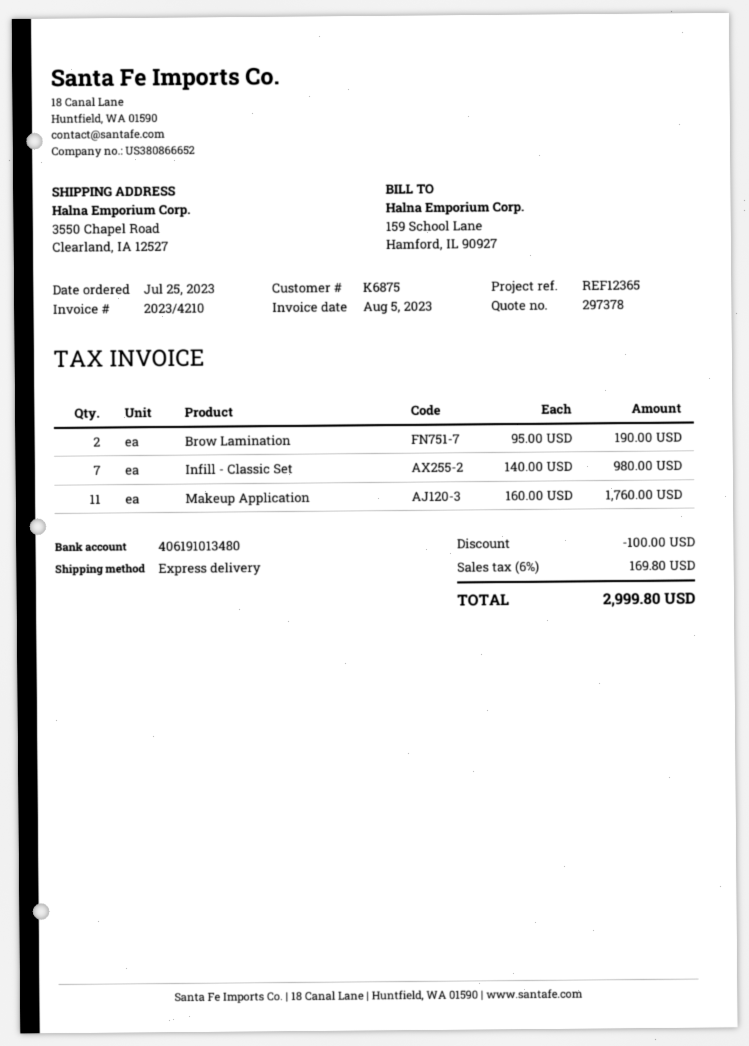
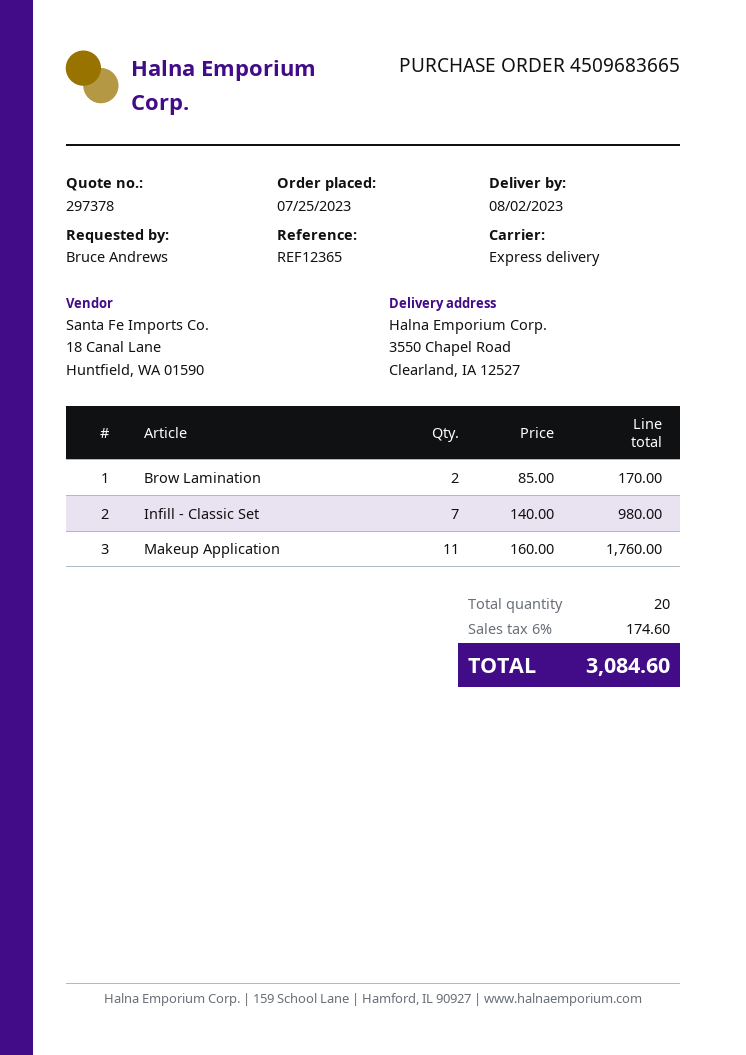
Brow Lamination: 2 x 95.00 = 190.00 -> 2 x 85.00 = 170.00
discount: 100.00 -> none
tax: 6% = 169.80 -> 6% = 174.60
total: 2999.80 -> 3084.60

